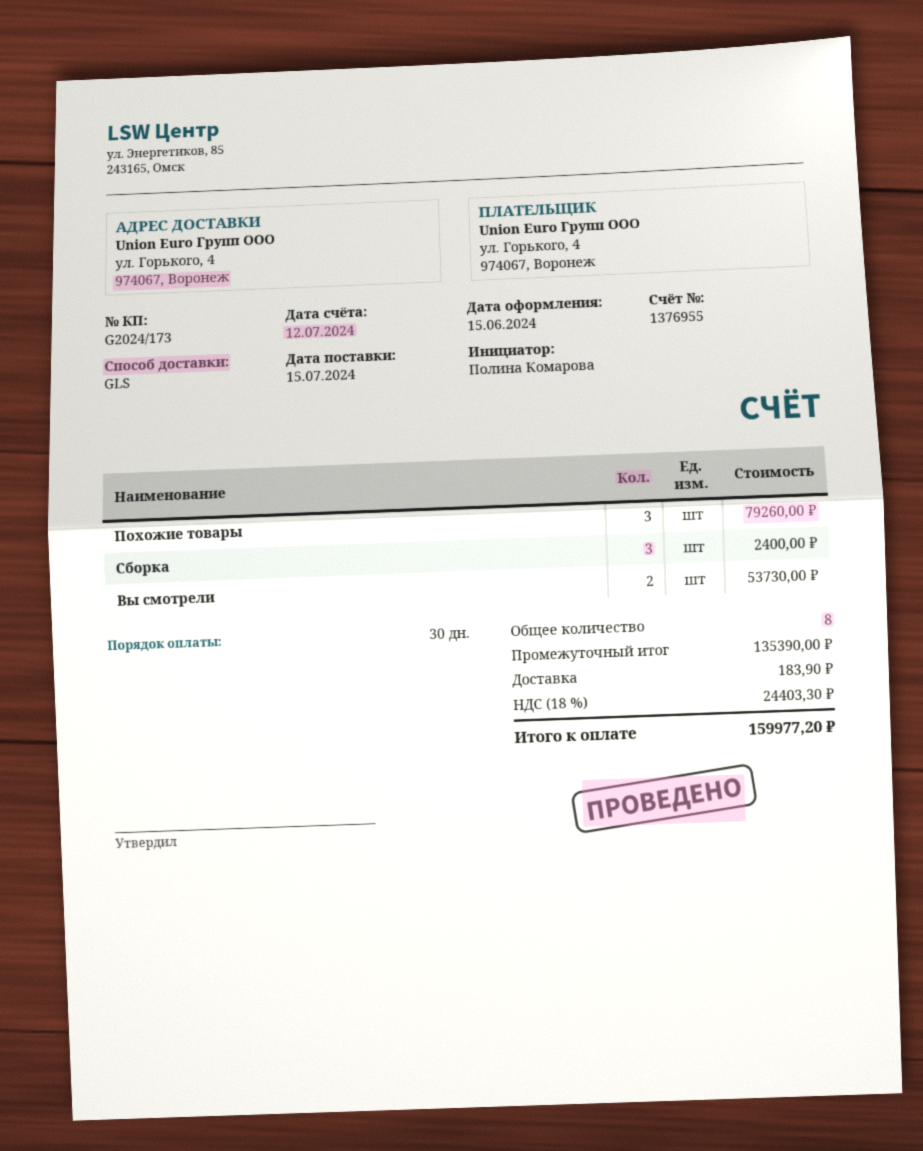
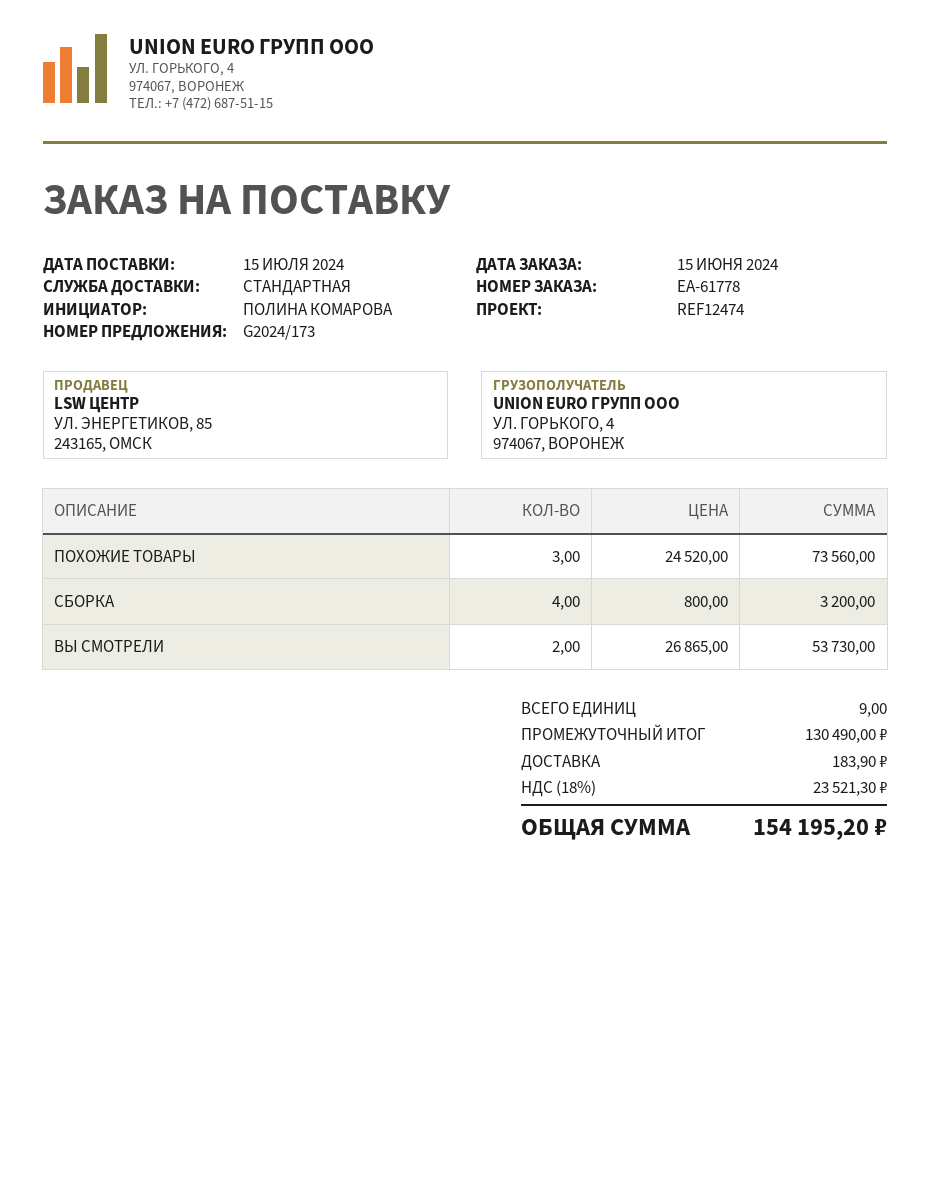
shipping method: GLS -> standard
Похожие товары: 3 for 79260.00 -> 3 for 73560.00
Сборка: 3 for 2400.00 -> 4 for 3200.00
total quantity: 8 -> 9
subtotal: 135390.00 -> 130490.00
tax: 18% = 24403.30 -> 18% = 23521.30
total: 159977.20 -> 154195.20

